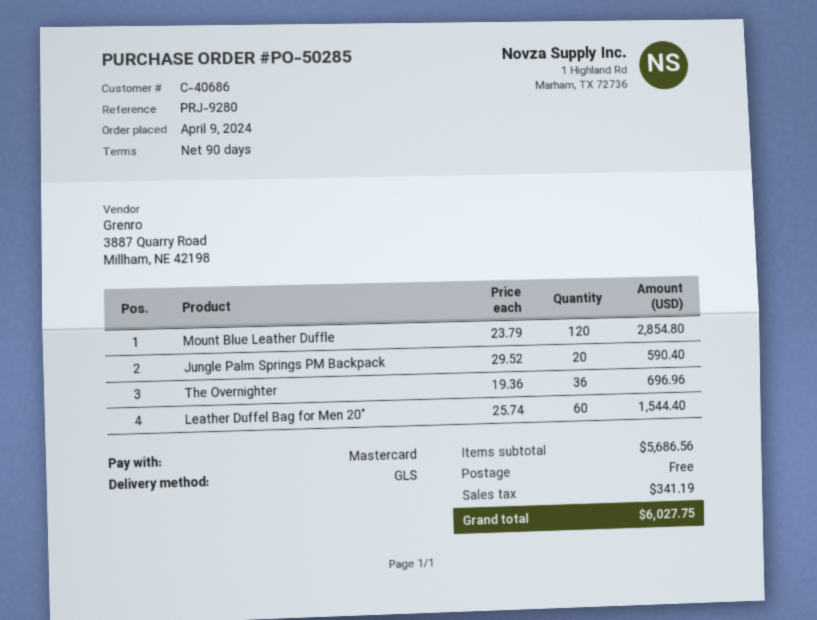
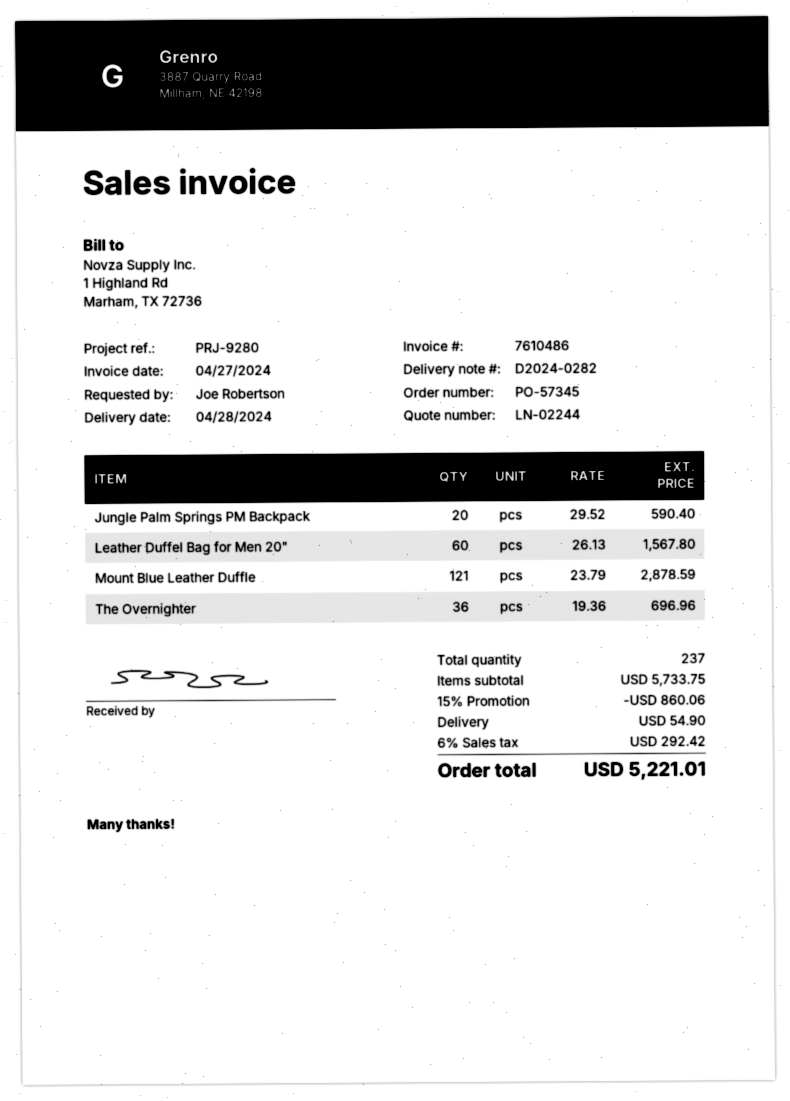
order number: PO-50285 -> PO-57345
Mount Blue Leather Duffle: 120 x 23.79 = 2854.80 -> 121 x 23.79 = 2878.59
Leather Duffel Bag for Men 20": 60 x 25.74 = 1544.40 -> 60 x 26.13 = 1567.80
subtotal: 5686.56 -> 5733.75
discount: none -> 15% = 860.06
shipping: 0.00 -> 54.90
tax: 341.19 -> 292.42
total: 6027.75 -> 5221.01

